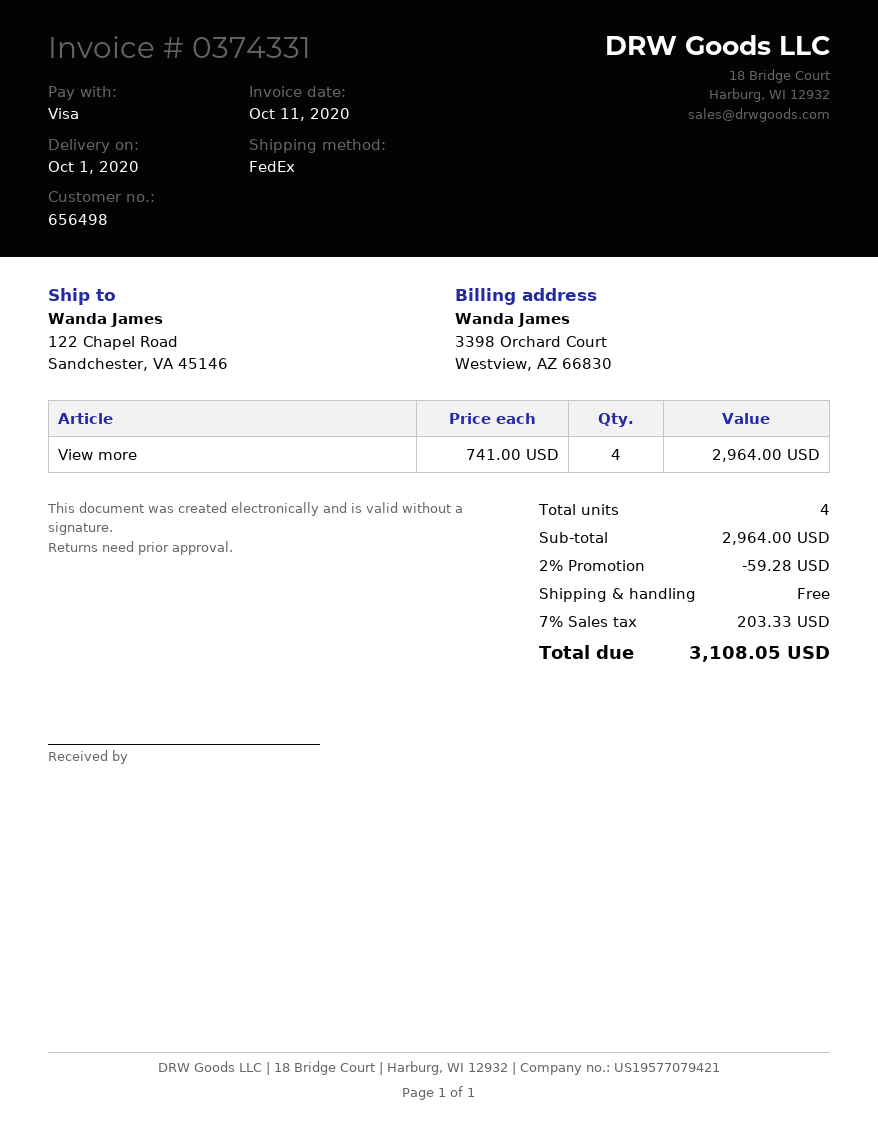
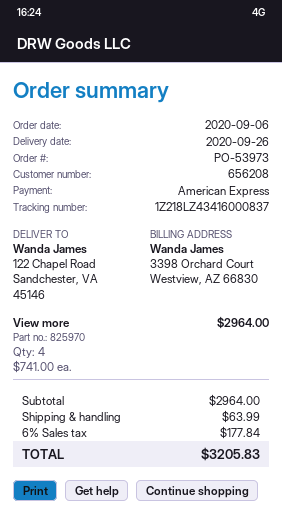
delivery date: 2020-10-01 -> 2020-09-26
customer number: 656498 -> 656208
payment method: Visa -> American Express
discount: 2% = 59.28 -> none
shipping: 0.00 -> 63.99
tax: 7% = 203.33 -> 6% = 177.84
total: 3108.05 -> 3205.83

